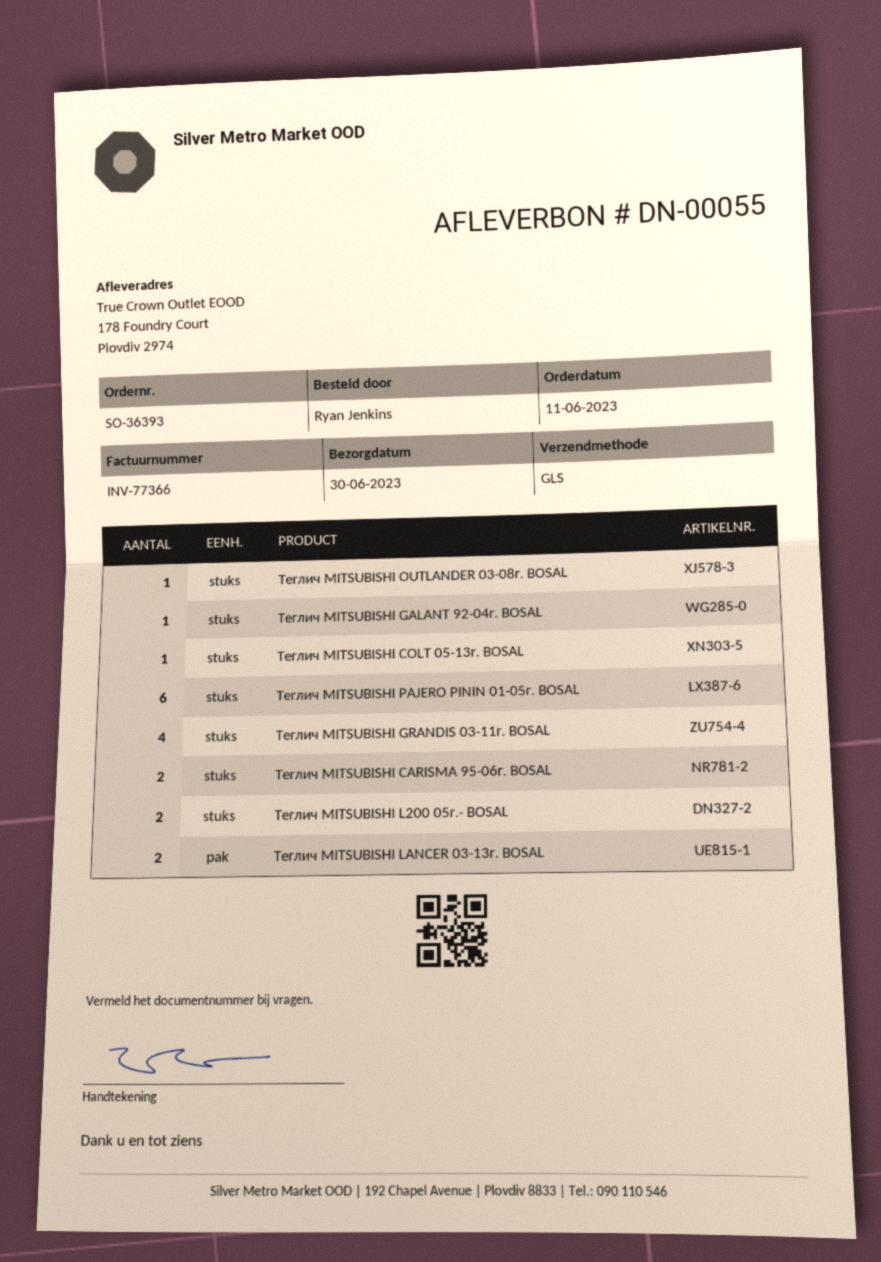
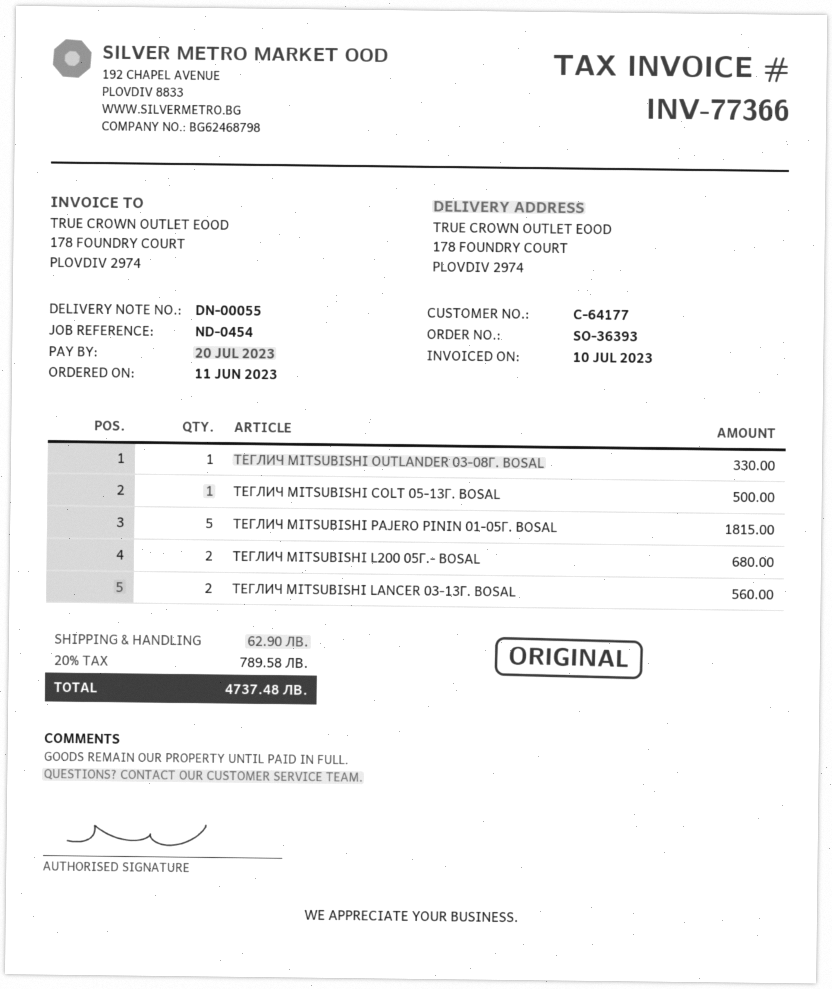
Теглич MITSUBISHI GALANT 92-04г. BOSAL: 1 -> none
Теглич MITSUBISHI PAJERO PININ 01-05г. BOSAL: 6 -> 5
Теглич MITSUBISHI GRANDIS 03-11г. BOSAL: 4 -> none
Теглич MITSUBISHI CARISMA 95-06г. BOSAL: 2 -> none

